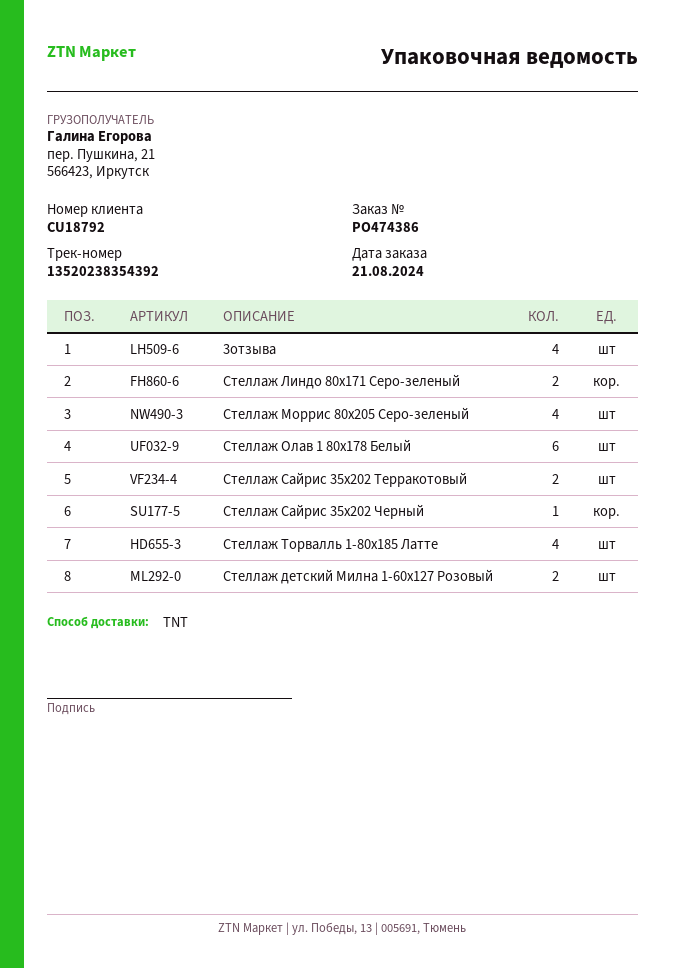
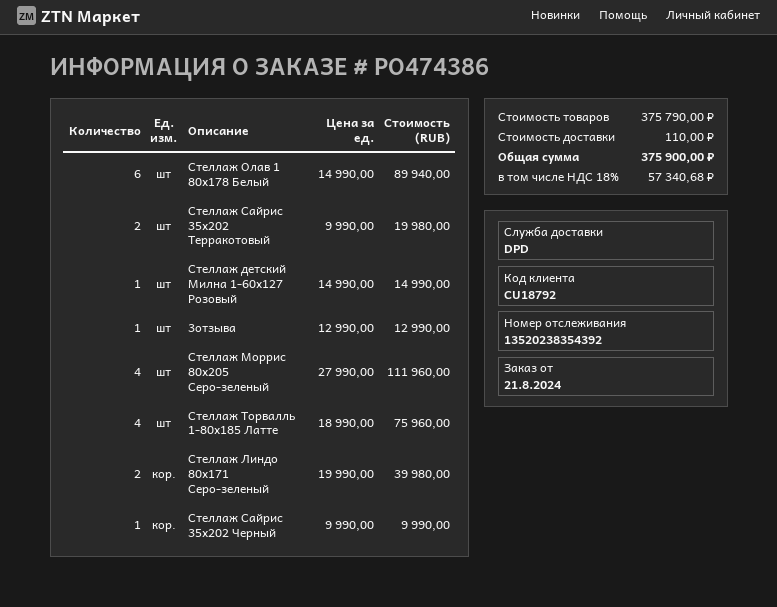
shipping method: TNT -> DPD
3отзыва: 4 -> 1
Стеллаж детский Милна 1-60x127 Розовый: 2 -> 1

